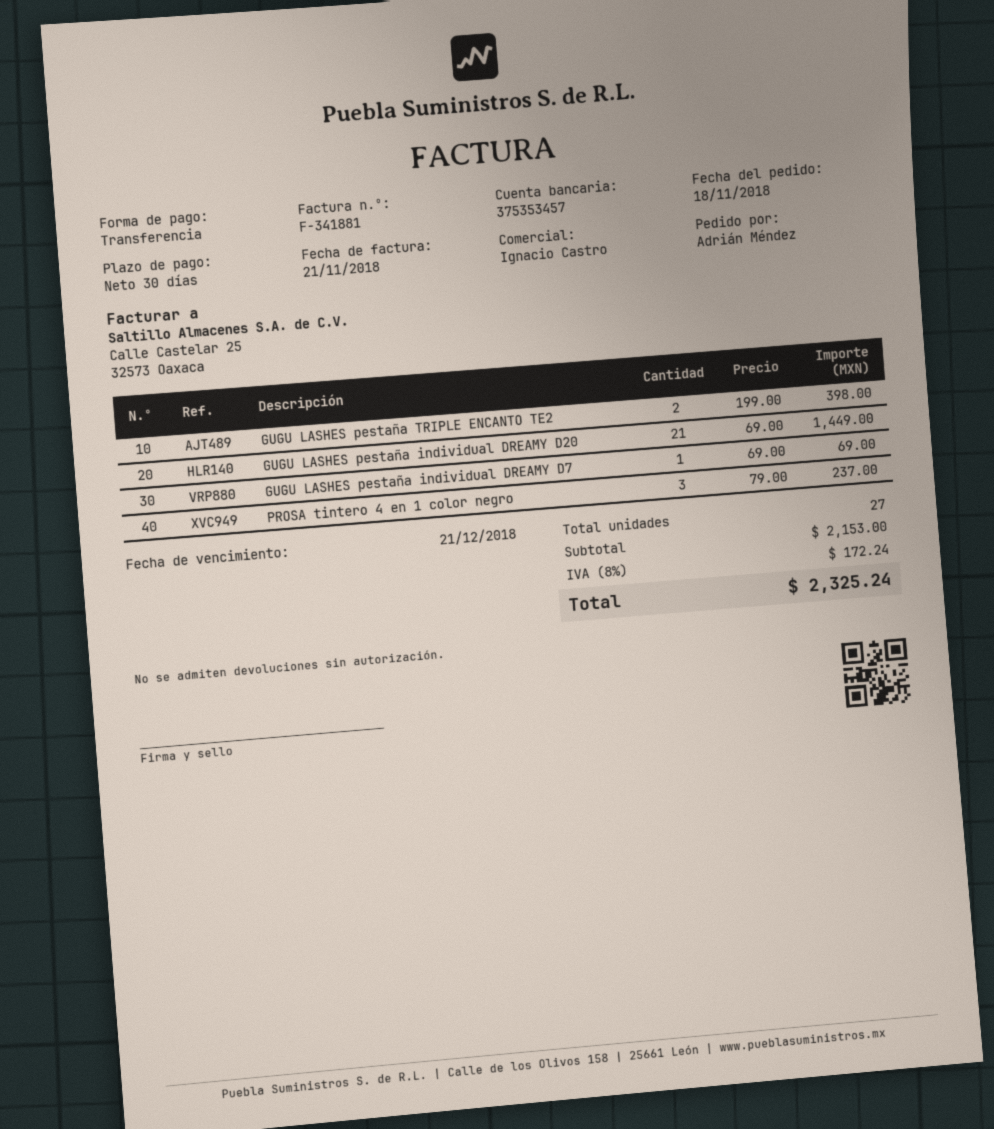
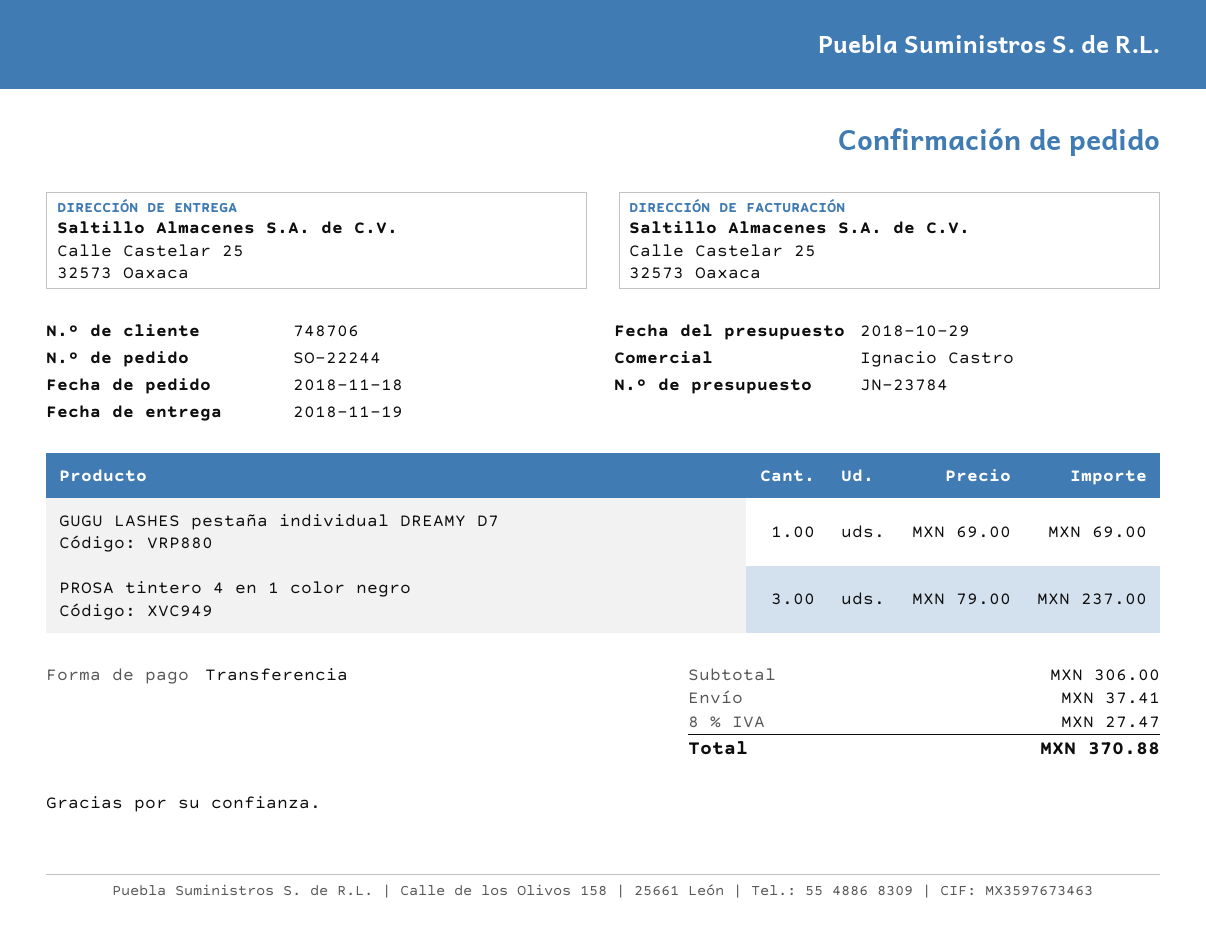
GUGU LASHES pestaña TRIPLE ENCANTO TE2: 2 x 199.00 = 398.00 -> none
GUGU LASHES pestaña individual DREAMY D20: 21 x 69.00 = 1449.00 -> none
subtotal: 2153.00 -> 306.00
shipping: none -> 37.41
tax: 8% = 172.24 -> 8% = 27.47
total: 2325.24 -> 370.88

